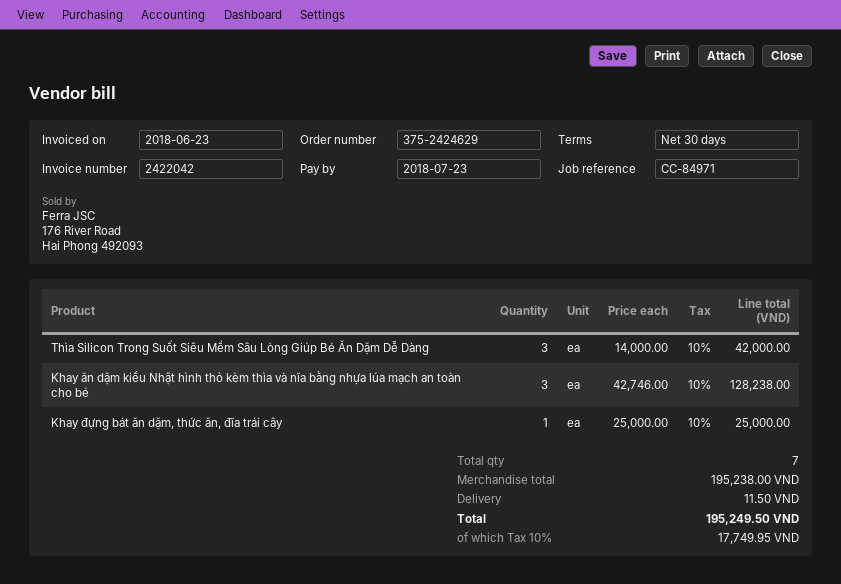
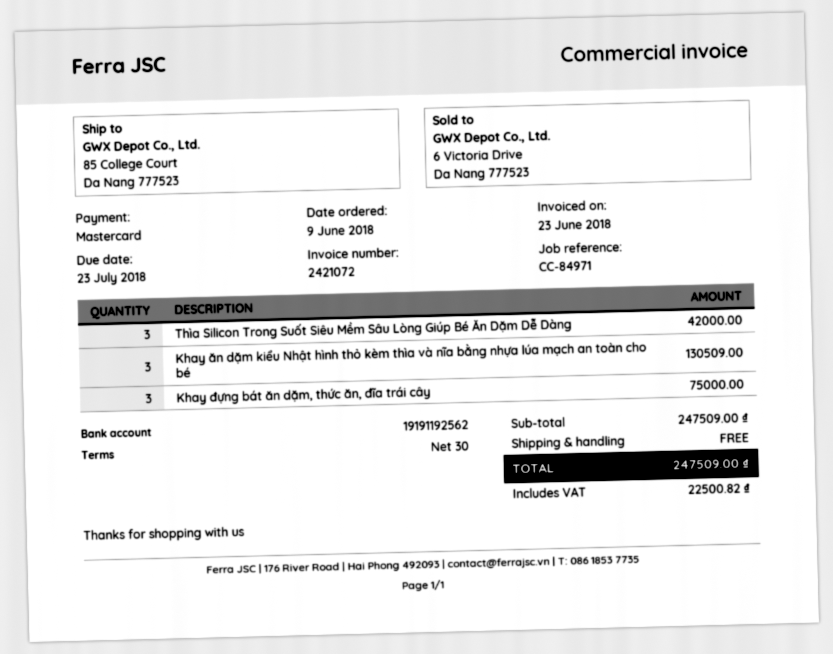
invoice number: 2422042 -> 2421072
Khay ăn dặm kiểu Nhật hình thỏ kèm thìa và nĩa bằng nhựa lúa mạch an toàn cho bé: 3 for 128238.00 -> 3 for 130509.00
Khay đựng bát ăn dặm, thức ăn, đĩa trái cây: 1 for 25000.00 -> 3 for 75000.00
subtotal: 195238.00 -> 247509.00
shipping: 11.50 -> 0.00
tax: 17749.95 -> 22500.82
total: 195249.50 -> 247509.00

